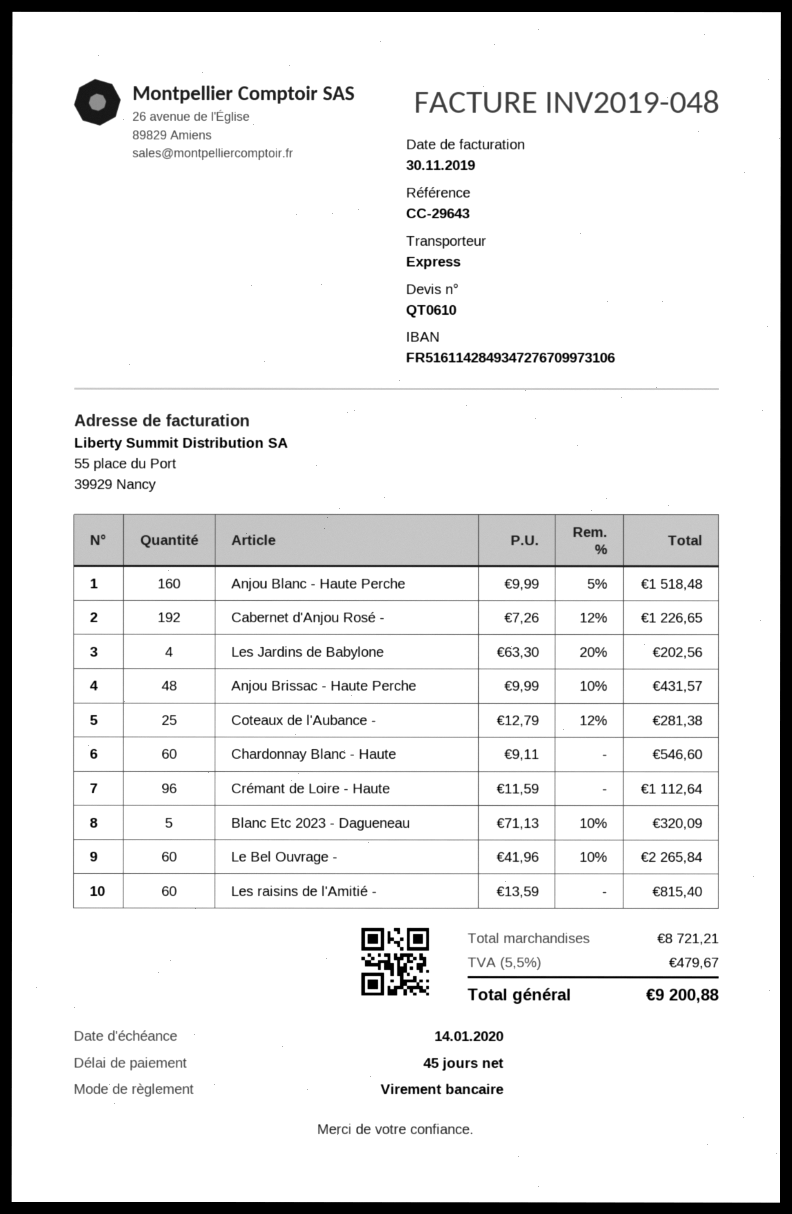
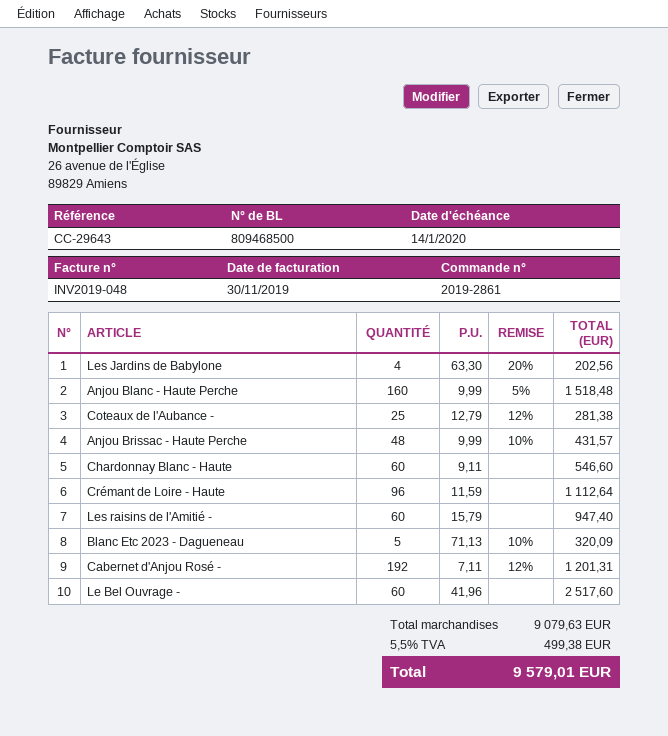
Cabernet d'Anjou Rosé -: 192 x 7.26 - 12% = 1226.65 -> 192 x 7.11 - 12% = 1201.31
Le Bel Ouvrage -: 60 x 41.96 - 10% = 2265.84 -> 60 x 41.96 = 2517.60
Les raisins de l'Amitié -: 60 x 13.59 = 815.40 -> 60 x 15.79 = 947.40
subtotal: 8721.21 -> 9079.63
tax: 5.5% = 479.67 -> 5.5% = 499.38
total: 9200.88 -> 9579.01

